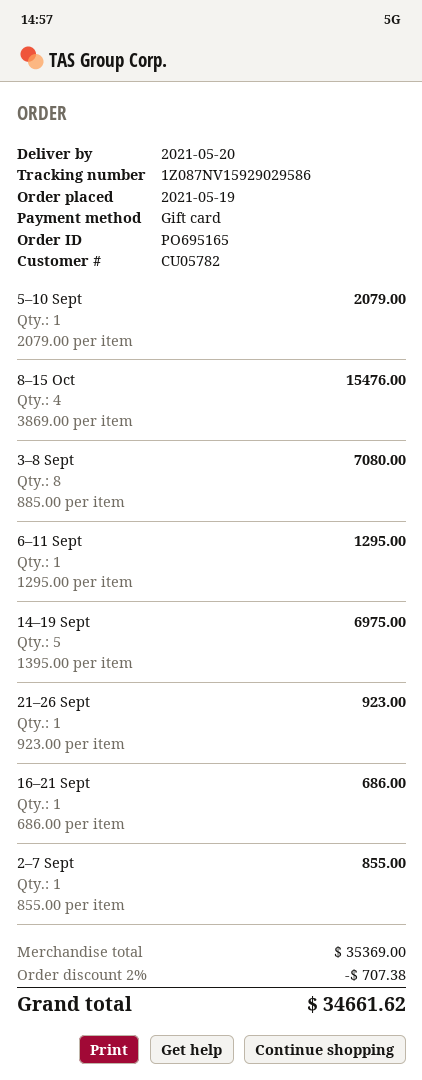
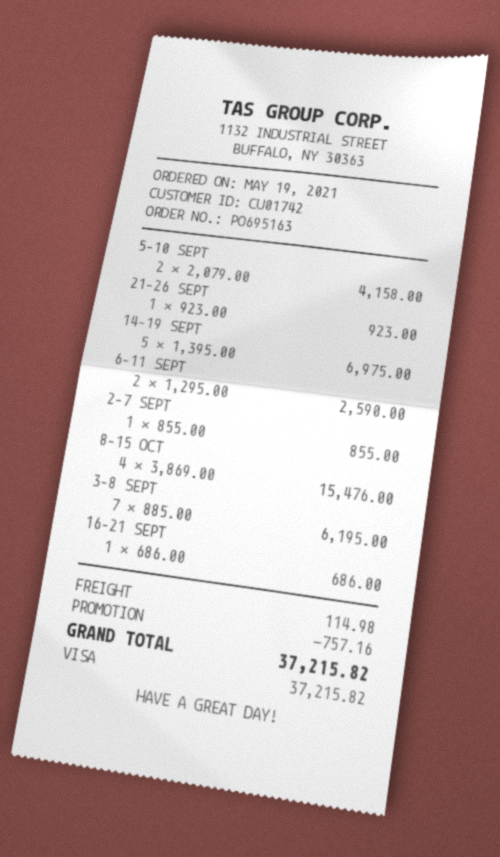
order number: PO695165 -> PO695163
customer number: CU05782 -> CU01742
payment method: gift card -> Visa
5–10 Sept: 1 x 2079.00 = 2079.00 -> 2 x 2079.00 = 4158.00
3–8 Sept: 8 x 885.00 = 7080.00 -> 7 x 885.00 = 6195.00
6–11 Sept: 1 x 1295.00 = 1295.00 -> 2 x 1295.00 = 2590.00
discount: 707.38 -> 757.16
shipping: none -> 114.98
total: 34661.62 -> 37215.82

